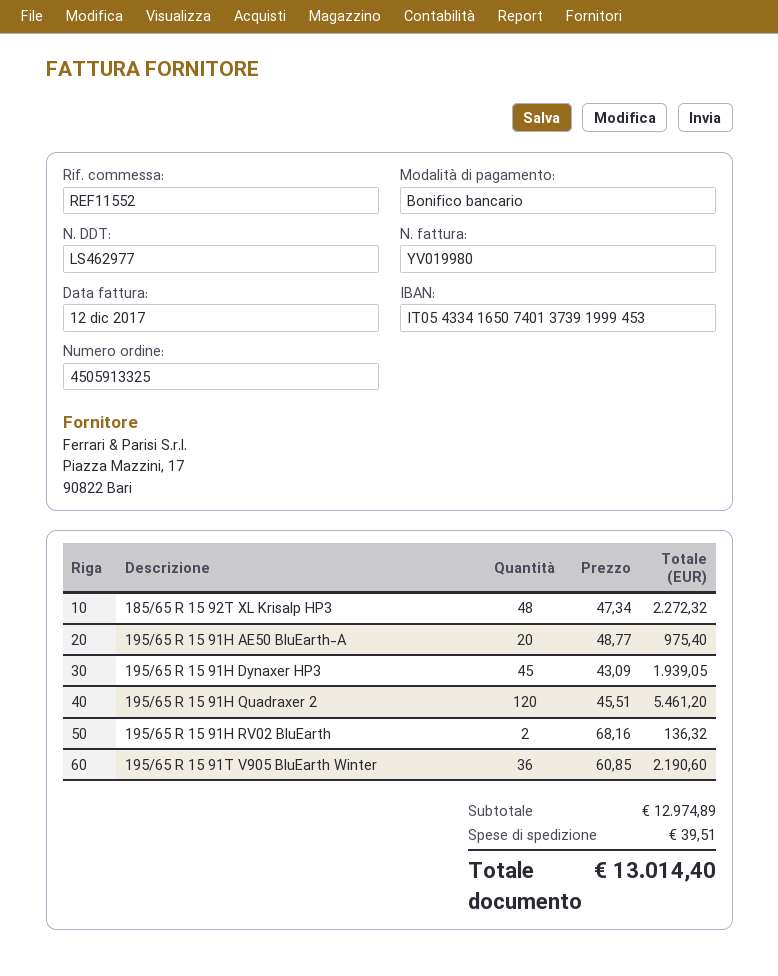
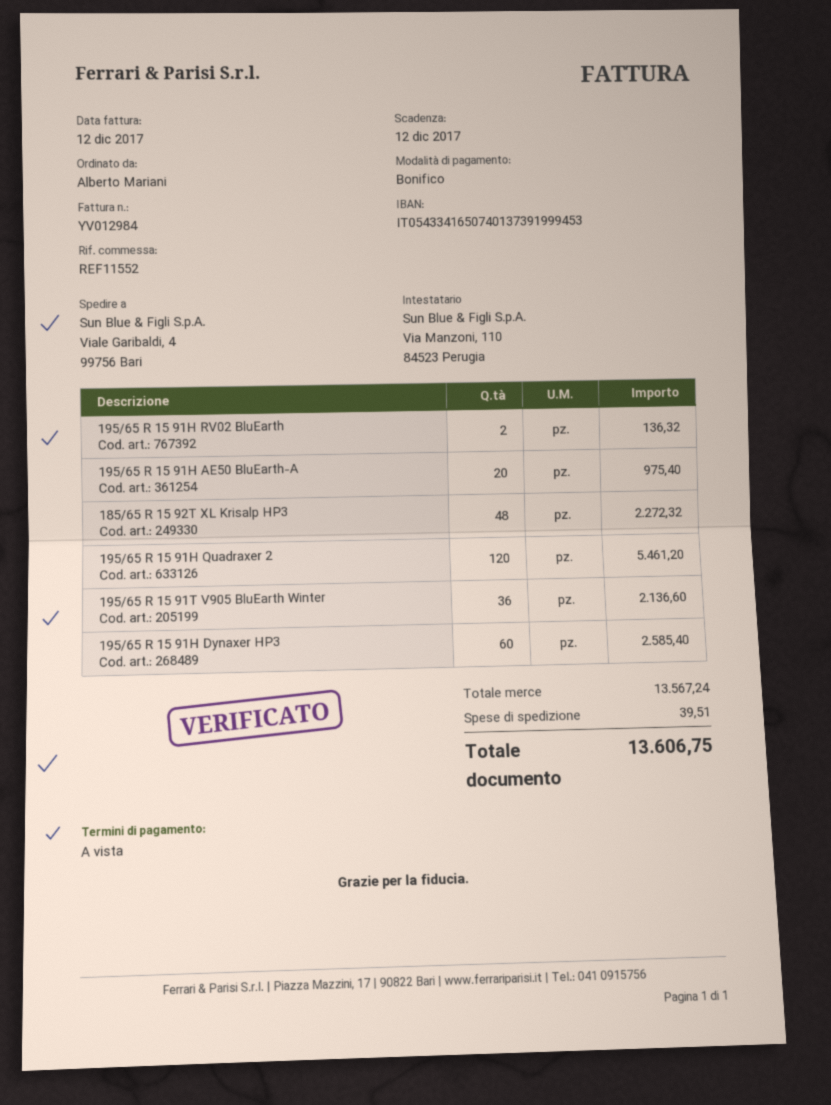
invoice number: YV019980 -> YV012984
195/65 R 15 91H Dynaxer HP3: 45 for 1939.05 -> 60 for 2585.40
195/65 R 15 91T V905 BluEarth Winter: 36 for 2190.60 -> 36 for 2136.60
subtotal: 12974.89 -> 13567.24
total: 13014.40 -> 13606.75

